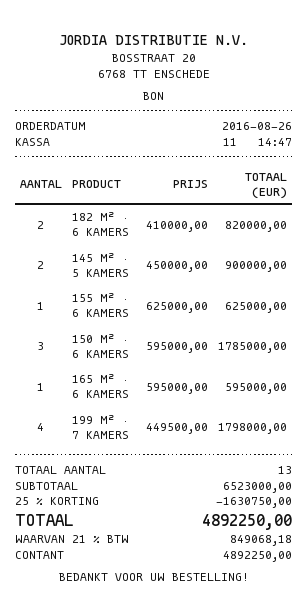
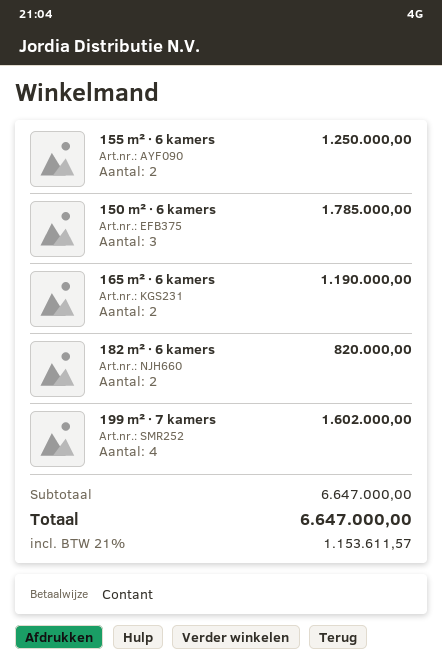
145 M² · 5 KAMERS: 2 for 900000.00 -> none
155 M² · 6 KAMERS: 1 for 625000.00 -> 2 for 1250000.00
165 M² · 6 KAMERS: 1 for 595000.00 -> 2 for 1190000.00
199 M² · 7 KAMERS: 4 for 1798000.00 -> 4 for 1602000.00
subtotal: 6523000.00 -> 6647000.00
discount: 25% = 1630750.00 -> none
tax: 21% = 849068.18 -> 21% = 1153611.57
total: 4892250.00 -> 6647000.00

